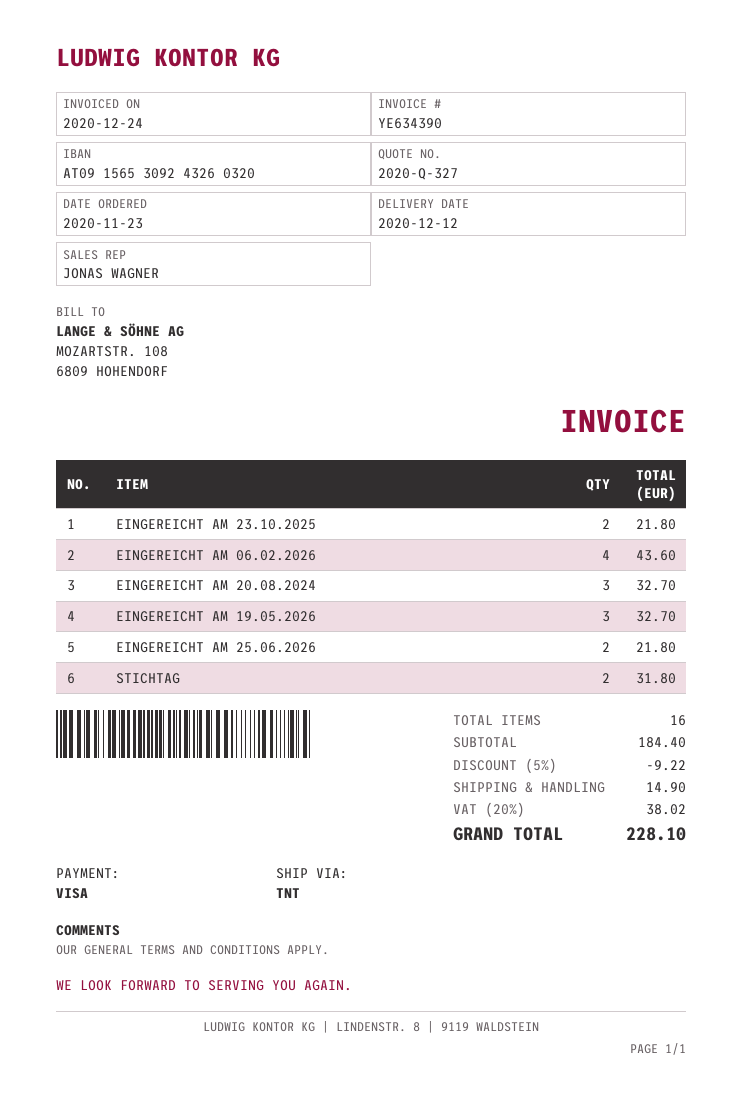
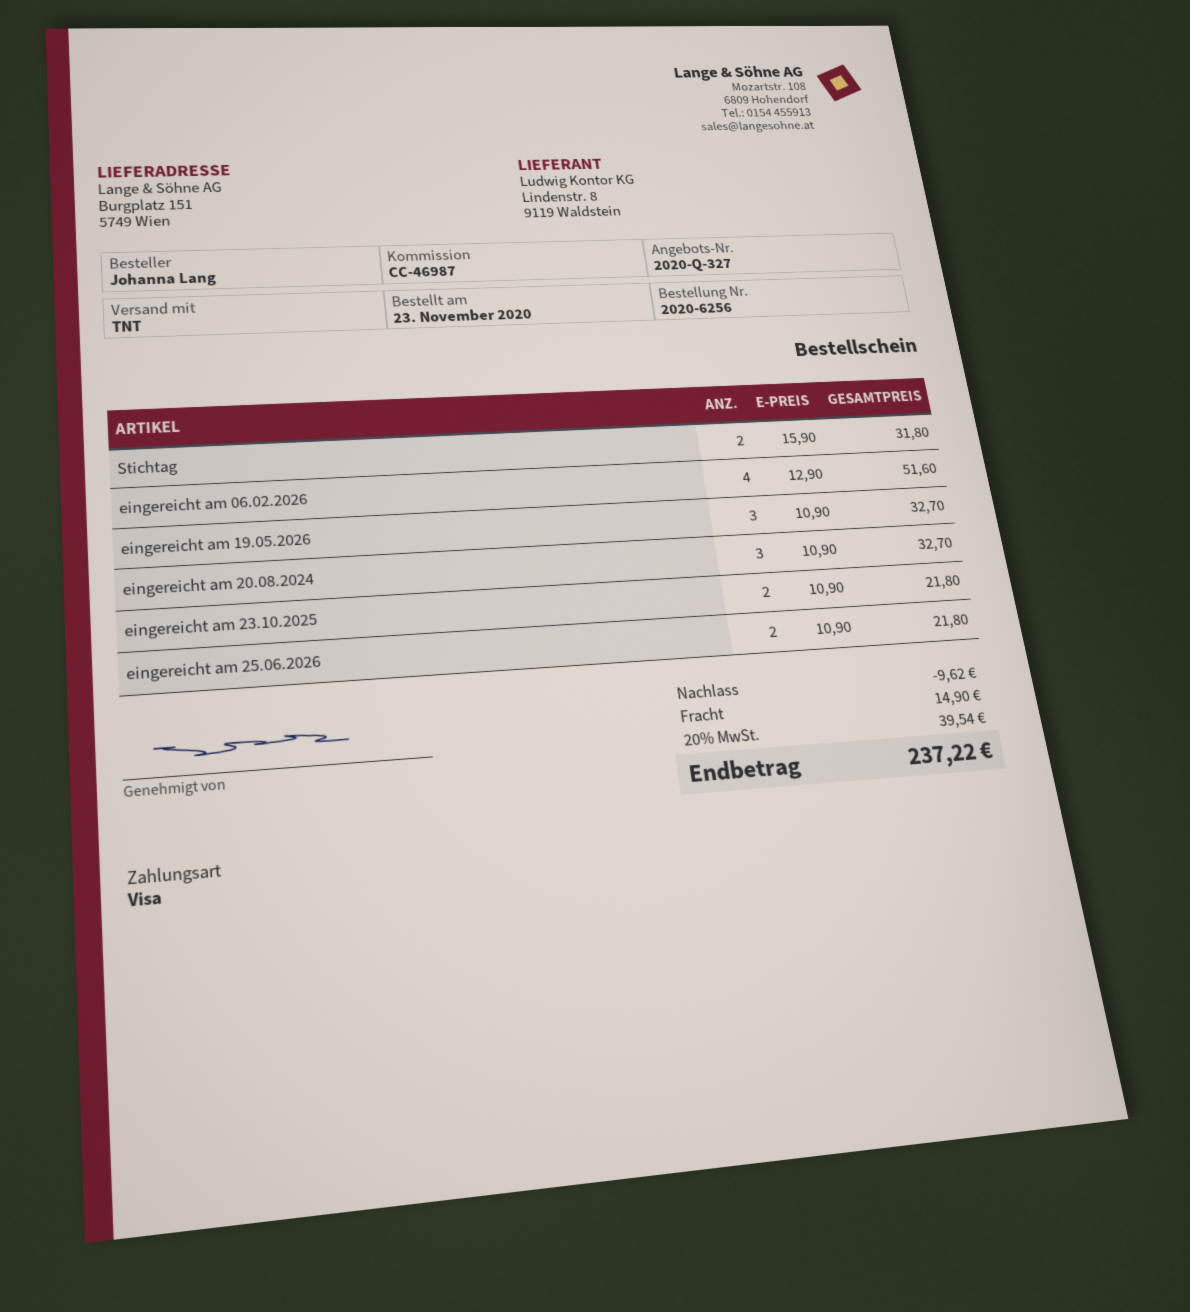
EINGEREICHT AM 06.02.2026: 4 for 43.60 -> 4 for 51.60
discount: 9.22 -> 9.62
tax: 20% = 38.02 -> 20% = 39.54
total: 228.10 -> 237.22

